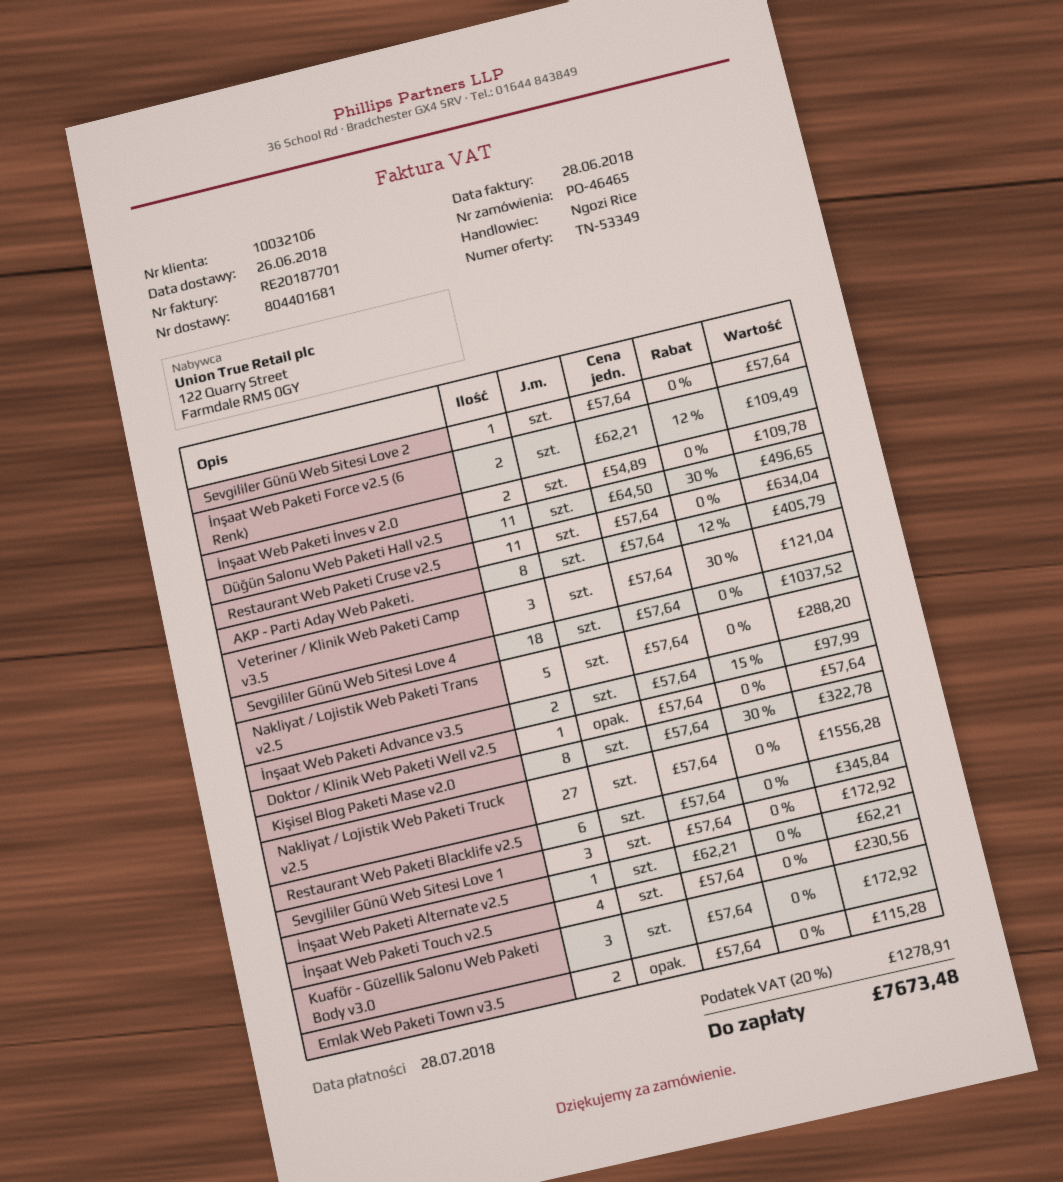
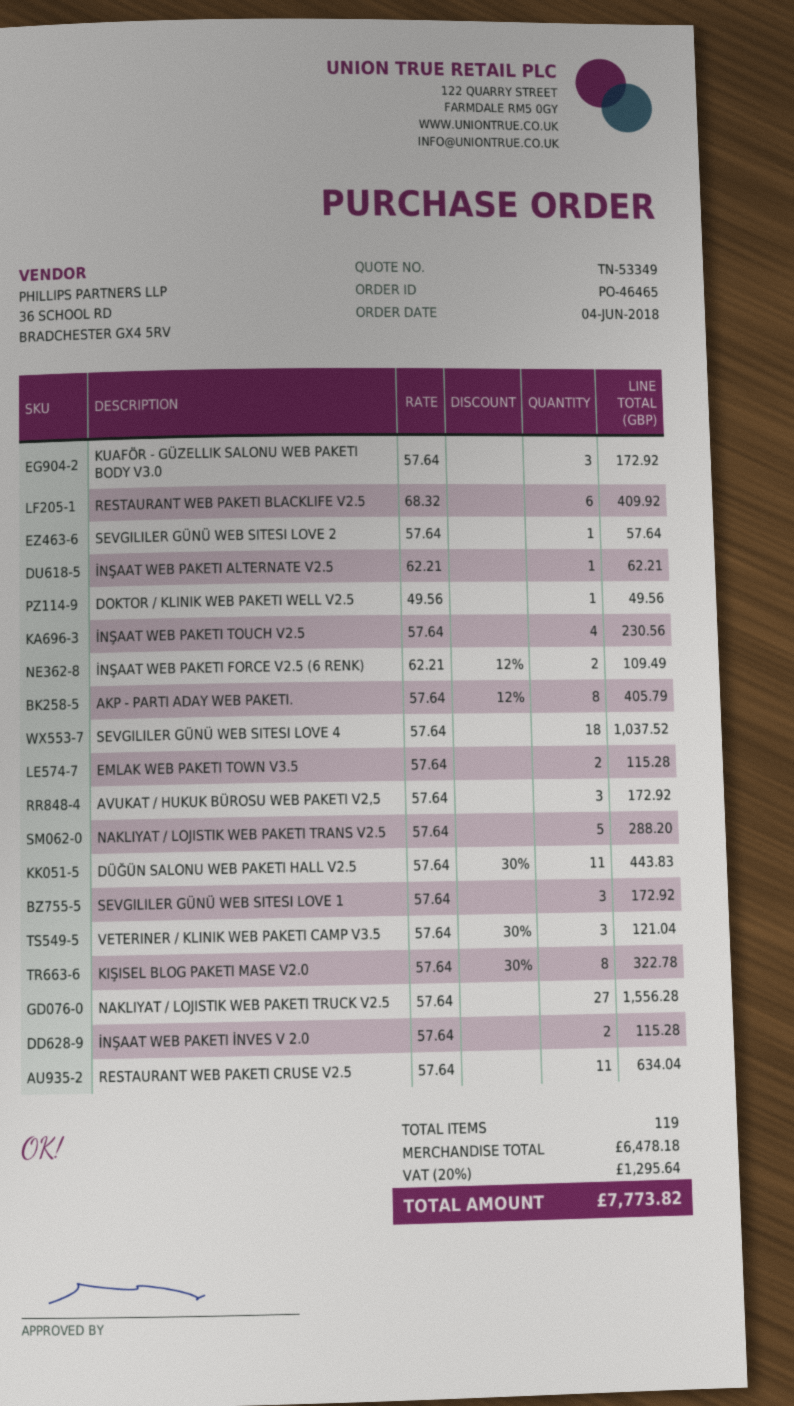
İnşaat Web Paketi İnves v 2.0: 2 x 54.89 = 109.78 -> 2 x 57.64 = 115.28
Düğün Salonu Web Paketi Hall v2.5: 11 x 64.50 - 30% = 496.65 -> 11 x 57.64 - 30% = 443.83
İnşaat Web Paketi Advance v3.5: 2 x 57.64 - 15% = 97.99 -> none
Doktor / Klinik Web Paketi Well v2.5: 1 x 57.64 = 57.64 -> 1 x 49.56 = 49.56
Restaurant Web Paketi Blacklife v2.5: 6 x 57.64 = 345.84 -> 6 x 68.32 = 409.92
AVUKAT / HUKUK BÜROSU WEB PAKETI V2,5: none -> 3 x 57.64 = 172.92
tax: 20% = 1278.91 -> 20% = 1295.64
total: 7673.48 -> 7773.82

